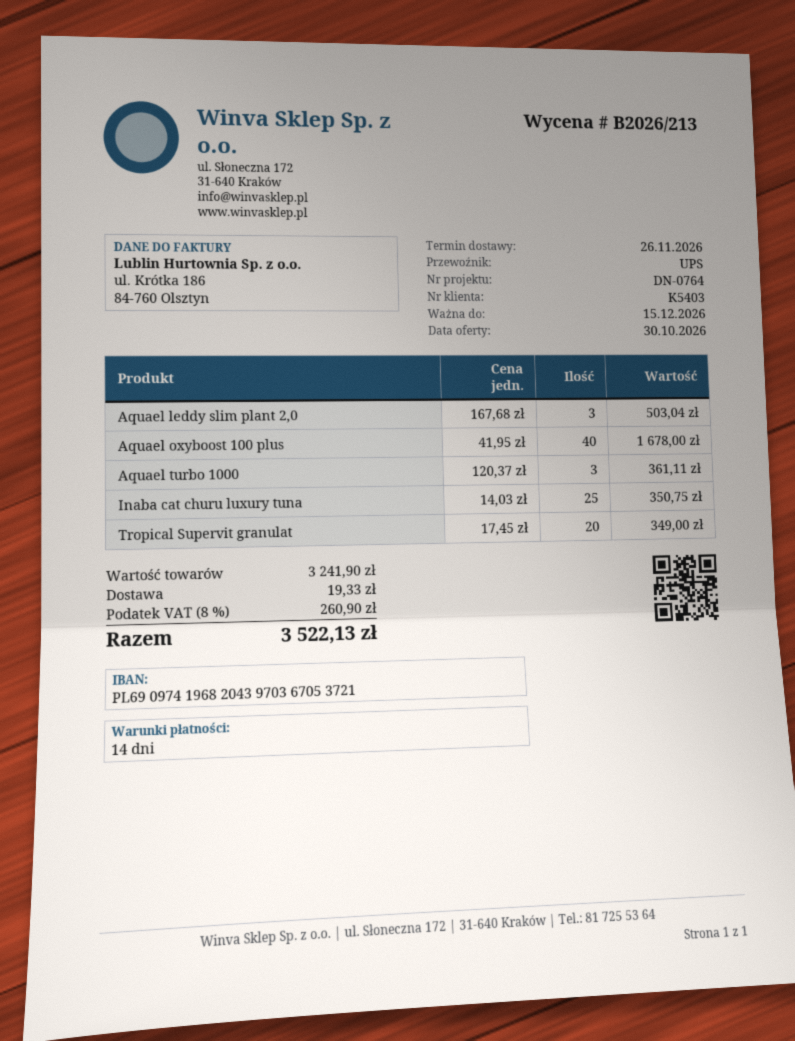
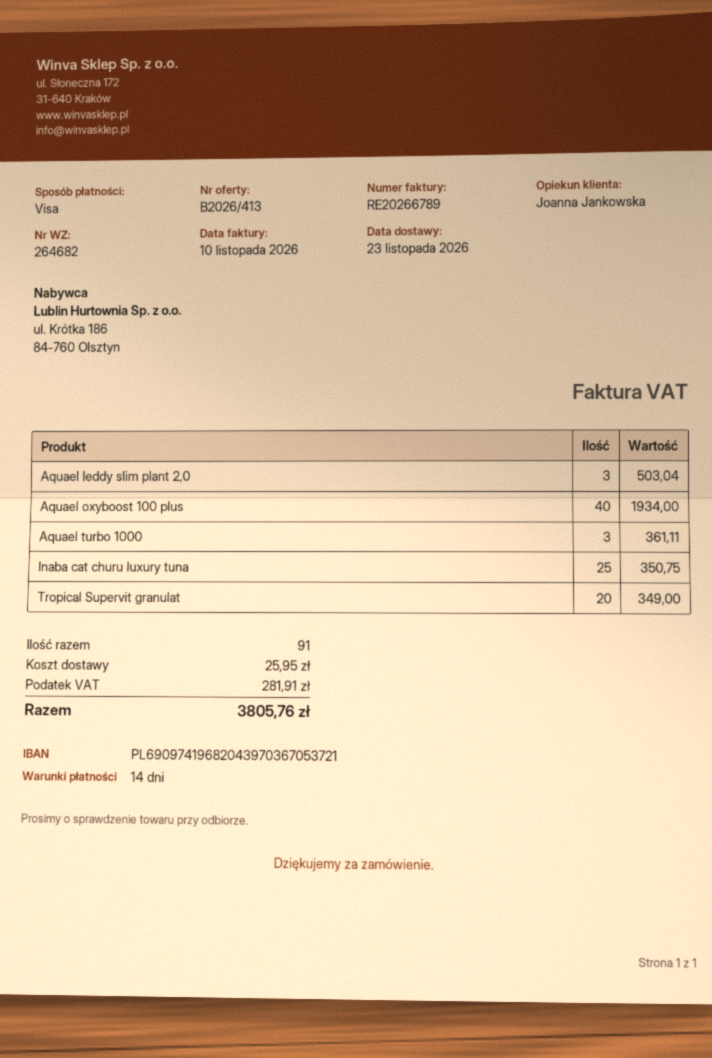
quote number: B2026/213 -> B2026/413
delivery date: 2026-11-26 -> 2026-11-23
Aquael oxyboost 100 plus: 40 for 1678.00 -> 40 for 1934.00
shipping: 19.33 -> 25.95
tax: 260.90 -> 281.91
total: 3522.13 -> 3805.76

